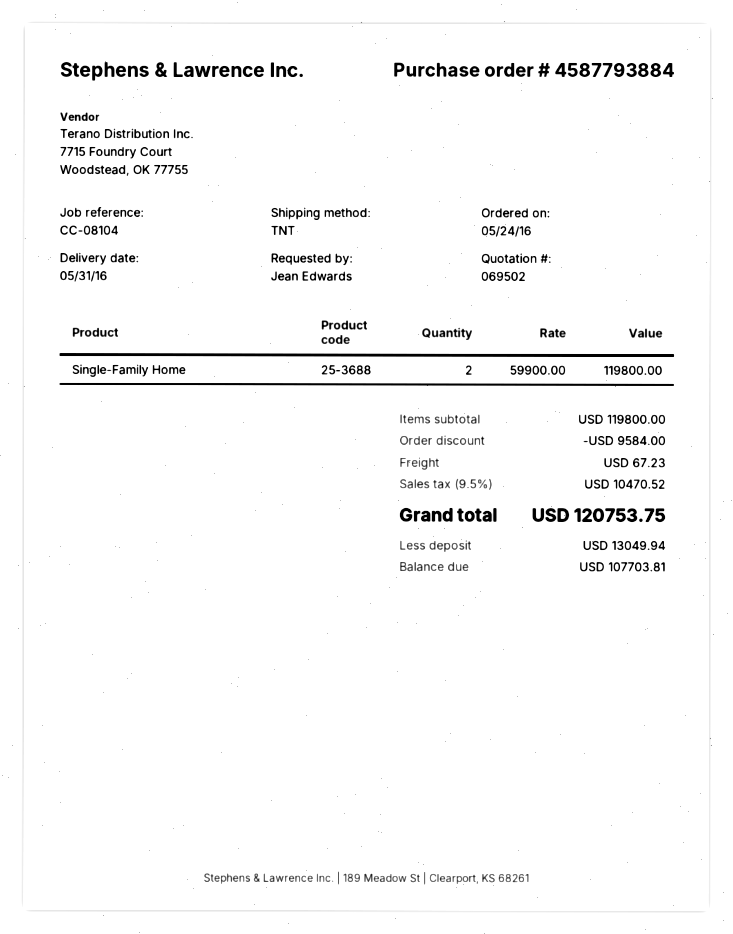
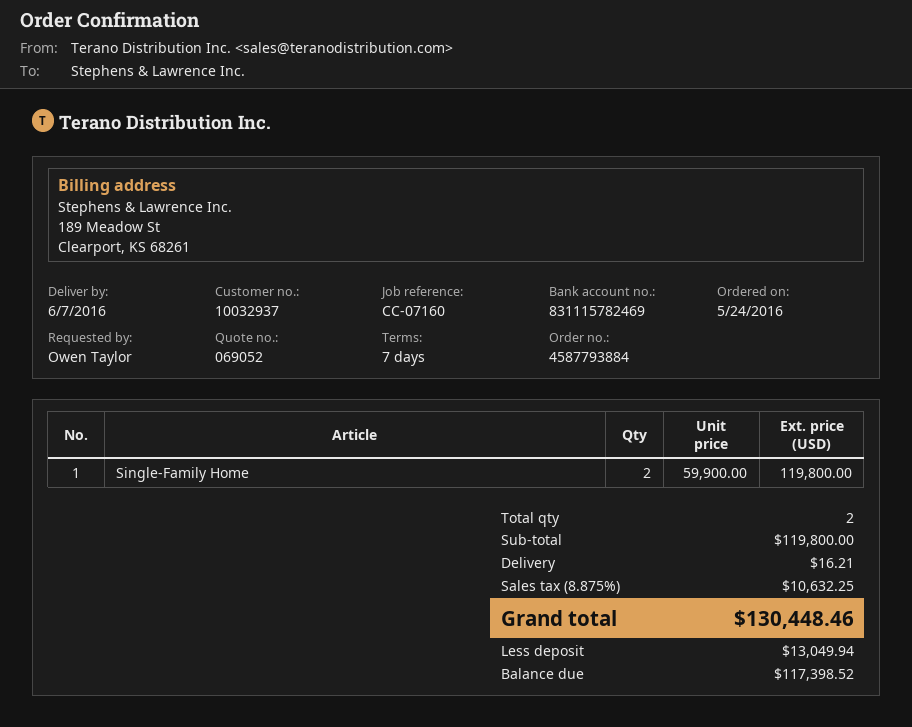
quote number: 069502 -> 069052
delivery date: 2016-05-31 -> 2016-06-07
reference: CC-08104 -> CC-07160
ordered by: Jean Edwards -> Owen Taylor
discount: 9584.00 -> none
shipping: 67.23 -> 16.21
tax: 9.5% = 10470.52 -> 8.875% = 10632.25
total: 120753.75 -> 130448.46
balance: 107703.81 -> 117398.52

